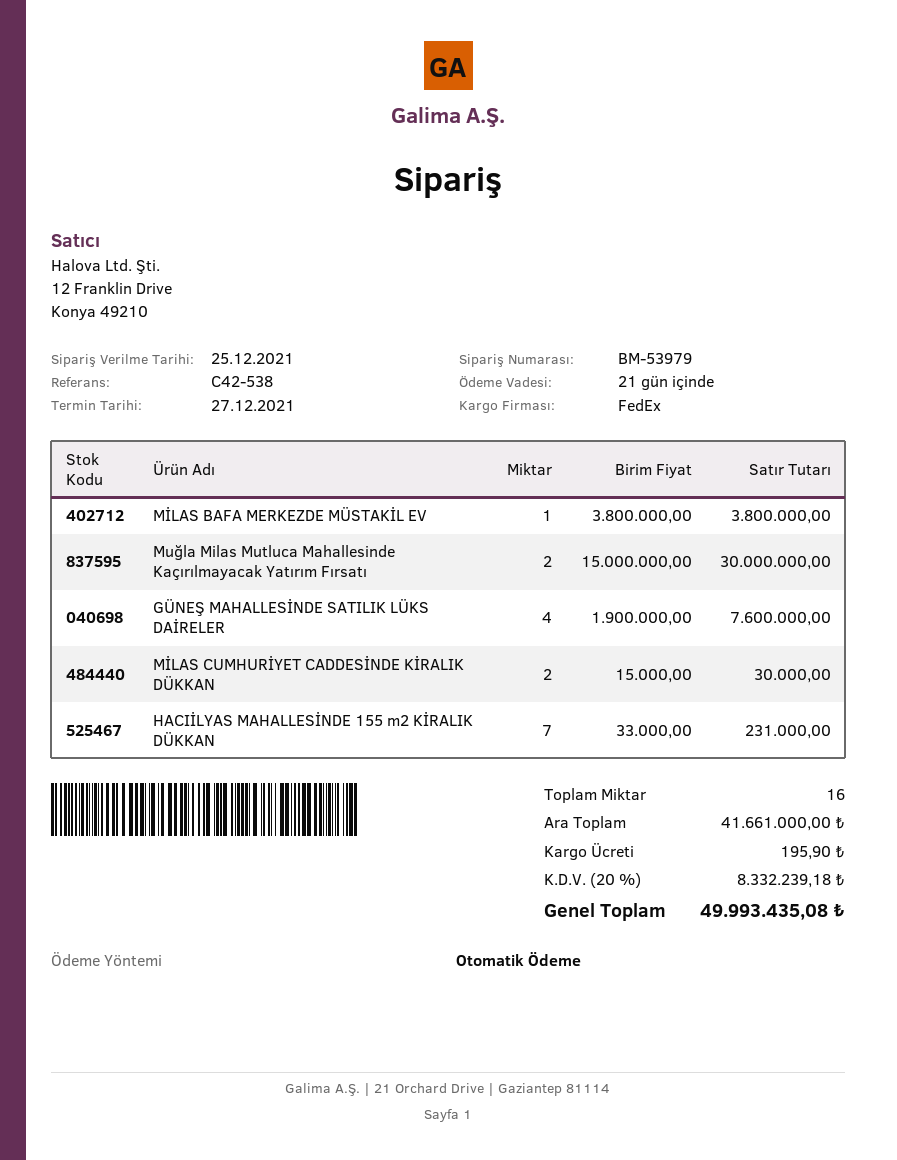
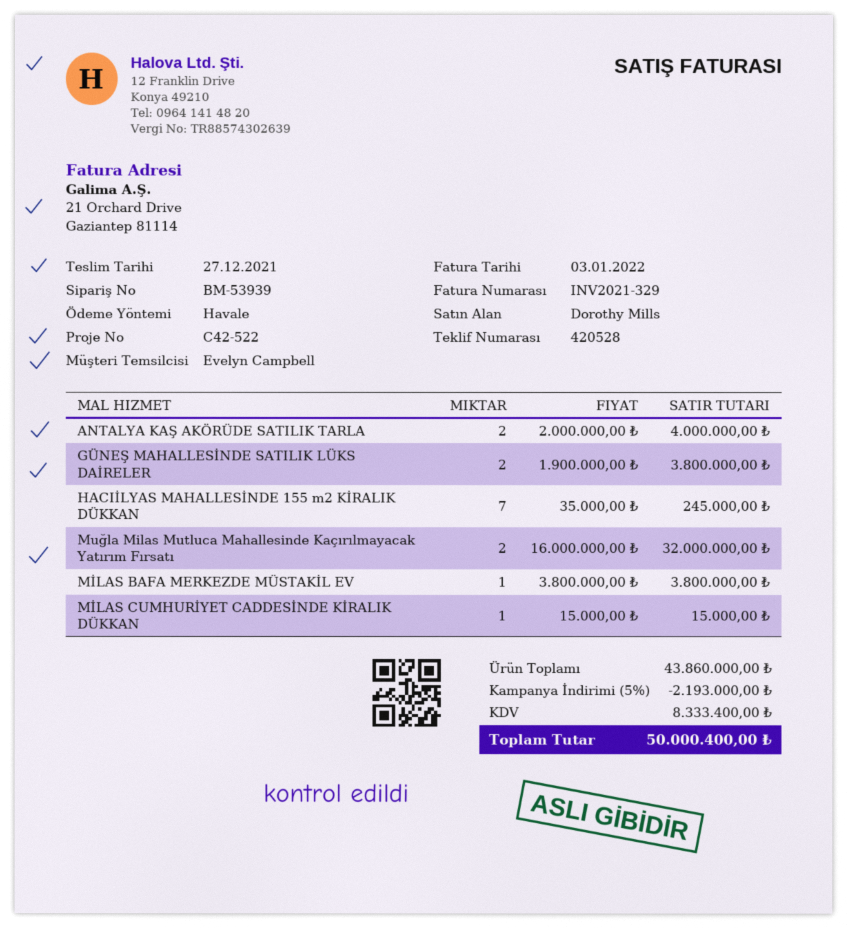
order number: BM-53979 -> BM-53939
reference: C42-538 -> C42-522
payment method: direct debit -> bank transfer
Muğla Milas Mutluca Mahallesinde Kaçırılmayacak Yatırım Fırsatı: 2 x 15000000.00 = 30000000.00 -> 2 x 16000000.00 = 32000000.00
GÜNEŞ MAHALLESİNDE SATILIK LÜKS DAİRELER: 4 x 1900000.00 = 7600000.00 -> 2 x 1900000.00 = 3800000.00
MİLAS CUMHURİYET CADDESİNDE KİRALIK DÜKKAN: 2 x 15000.00 = 30000.00 -> 1 x 15000.00 = 15000.00
HACIİLYAS MAHALLESİNDE 155 m2 KİRALIK DÜKKAN: 7 x 33000.00 = 231000.00 -> 7 x 35000.00 = 245000.00
ANTALYA KAŞ AKÖRÜDE SATILIK TARLA: none -> 2 x 2000000.00 = 4000000.00
subtotal: 41661000.00 -> 43860000.00
discount: none -> 5% = 2193000.00
shipping: 195.90 -> none
tax: 8332239.18 -> 8333400.00
total: 49993435.08 -> 50000400.00

